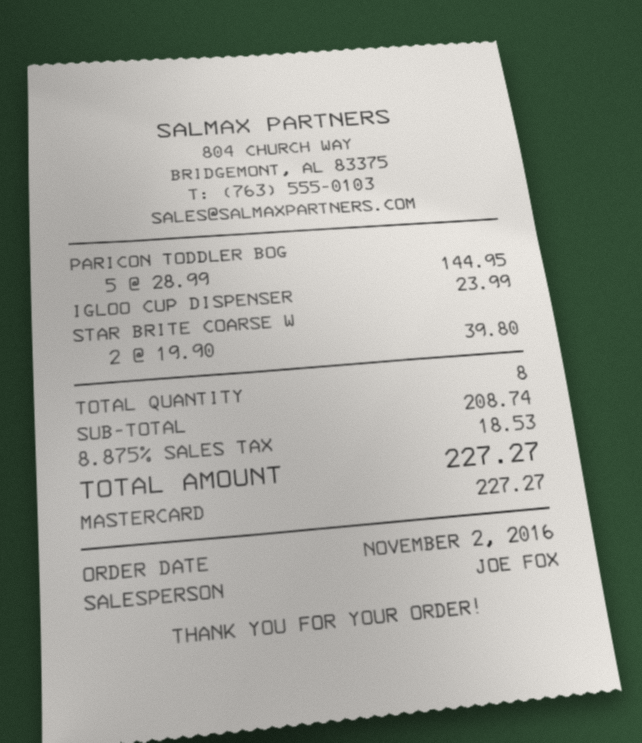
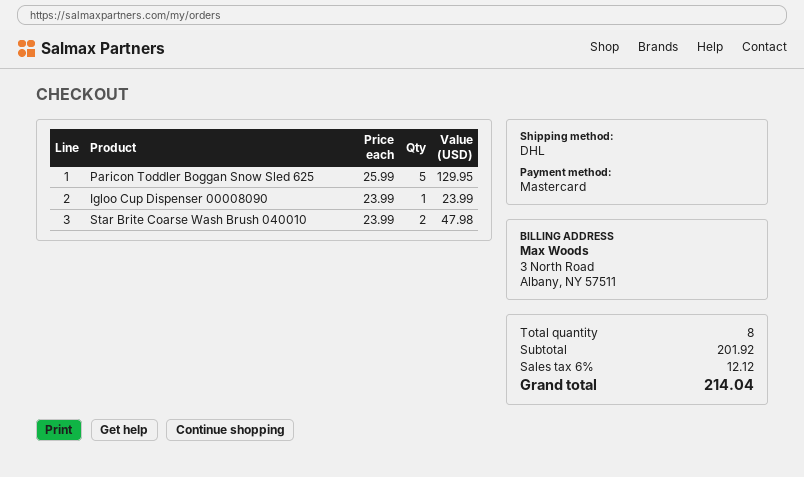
PARICON TODDLER BOG: 5 x 28.99 = 144.95 -> 5 x 25.99 = 129.95
STAR BRITE COARSE W: 2 x 19.90 = 39.80 -> 2 x 23.99 = 47.98
subtotal: 208.74 -> 201.92
tax: 8.875% = 18.53 -> 6% = 12.12
total: 227.27 -> 214.04

